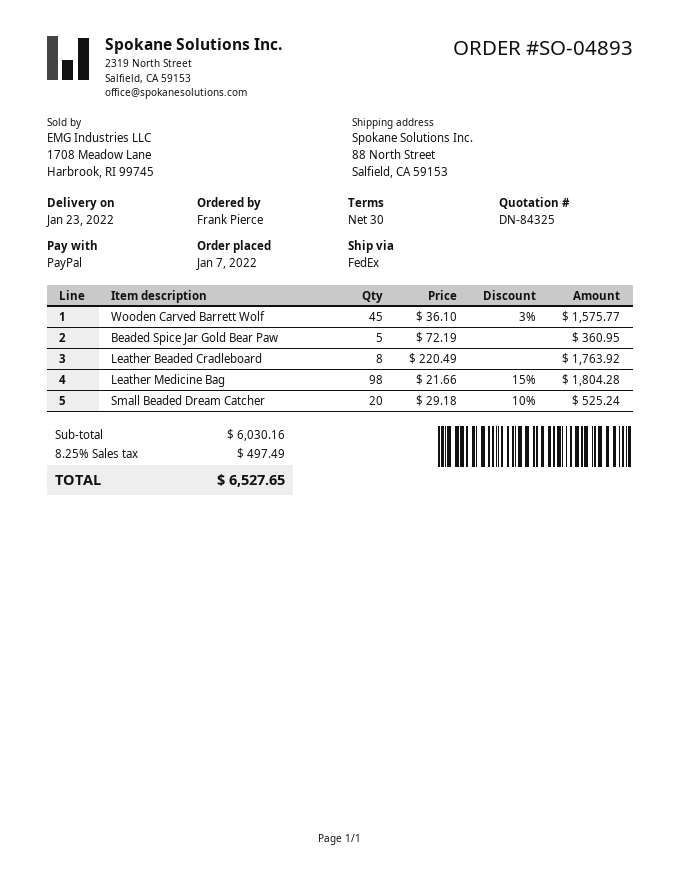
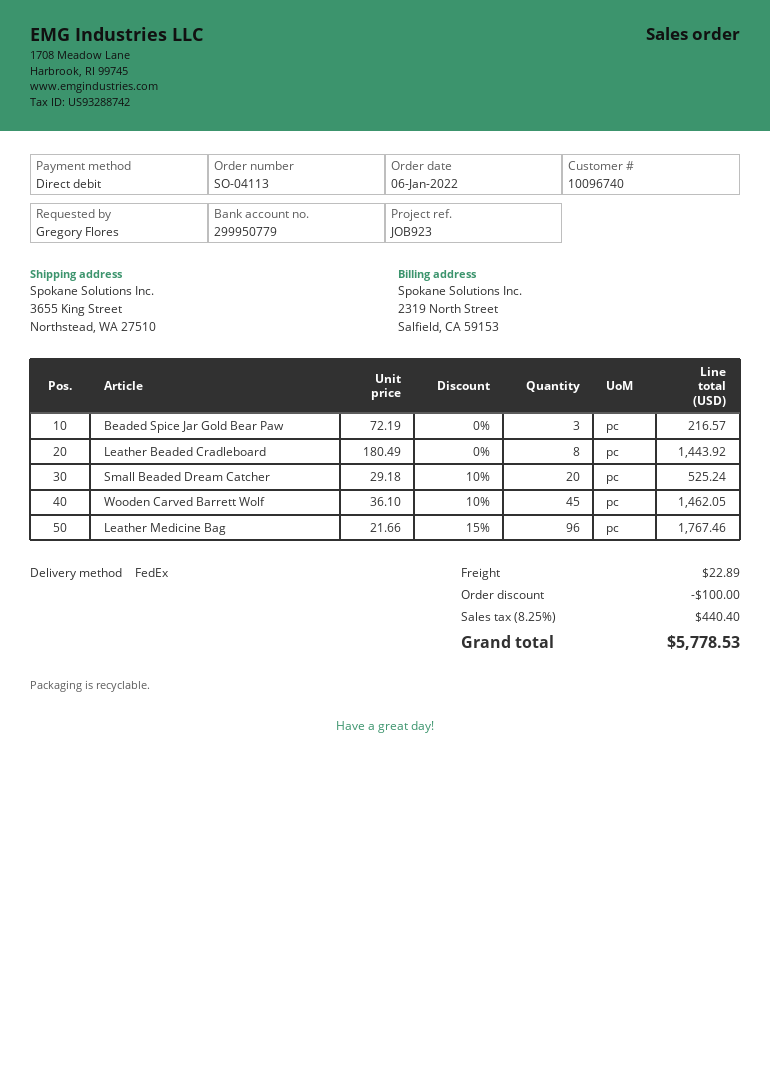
order number: SO-04893 -> SO-04113
order date: 2022-01-07 -> 2022-01-06
ordered by: Frank Pierce -> Gregory Flores
payment method: PayPal -> direct debit
ship to: 88 North Street, Salfield, CA 59153 -> 3655 King Street, Northstead, WA 27510
Wooden Carved Barrett Wolf: 45 x 36.10 - 3% = 1575.77 -> 45 x 36.10 - 10% = 1462.05
Beaded Spice Jar Gold Bear Paw: 5 x 72.19 = 360.95 -> 3 x 72.19 = 216.57
Leather Beaded Cradleboard: 8 x 220.49 = 1763.92 -> 8 x 180.49 = 1443.92
Leather Medicine Bag: 98 x 21.66 - 15% = 1804.28 -> 96 x 21.66 - 15% = 1767.46
discount: none -> 100.00
shipping: none -> 22.89
tax: 8.25% = 497.49 -> 8.25% = 440.40
total: 6527.65 -> 5778.53

